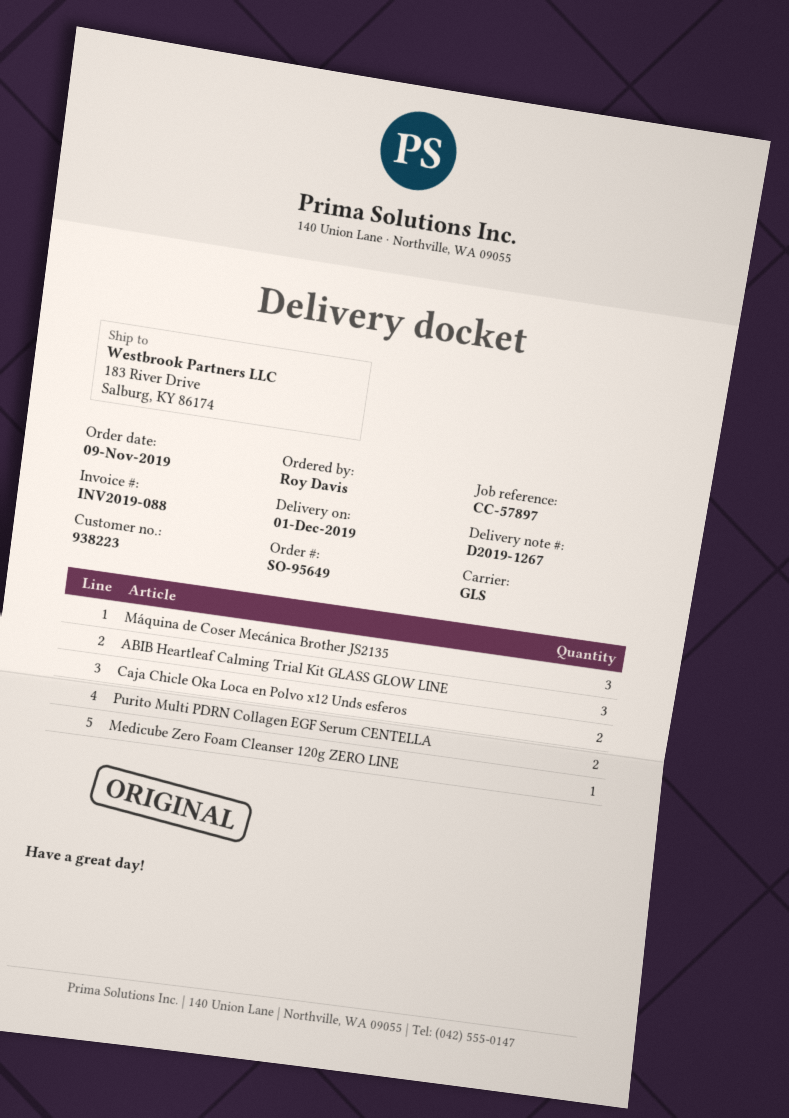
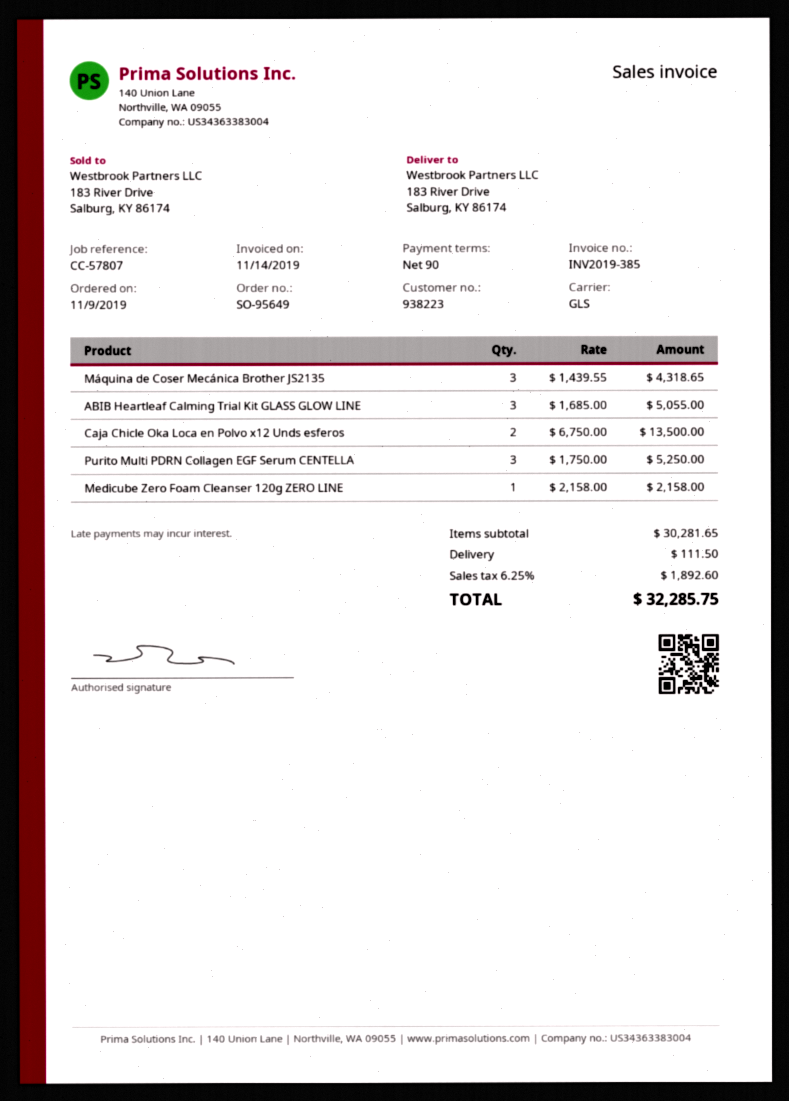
invoice number: INV2019-088 -> INV2019-385
reference: CC-57897 -> CC-57807
Purito Multi PDRN Collagen EGF Serum CENTELLA: 2 -> 3

